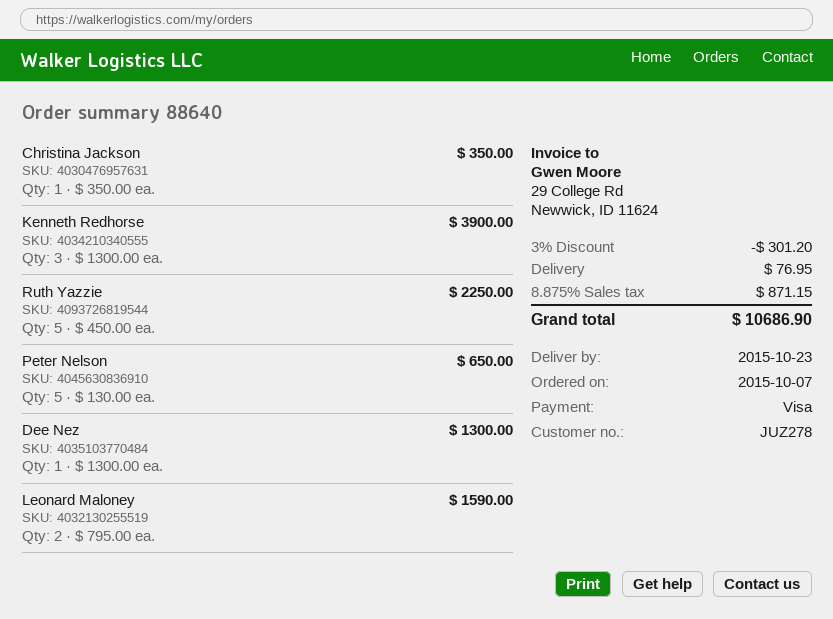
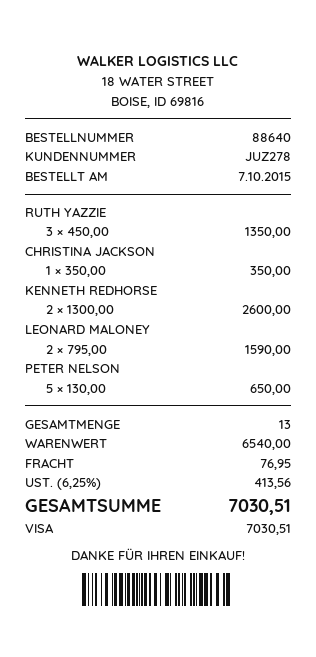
Kenneth Redhorse: 3 x 1300.00 = 3900.00 -> 2 x 1300.00 = 2600.00
Ruth Yazzie: 5 x 450.00 = 2250.00 -> 3 x 450.00 = 1350.00
Dee Nez: 1 x 1300.00 = 1300.00 -> none
discount: 3% = 301.20 -> none
tax: 8.875% = 871.15 -> 6.25% = 413.56
total: 10686.90 -> 7030.51

